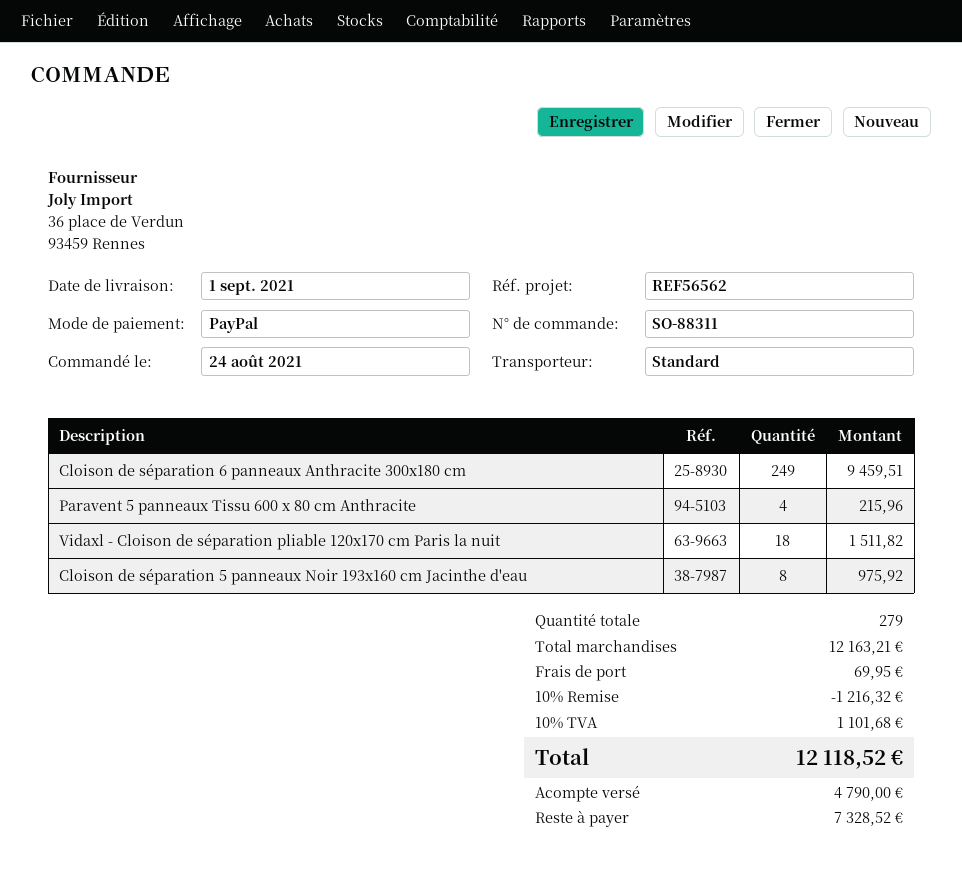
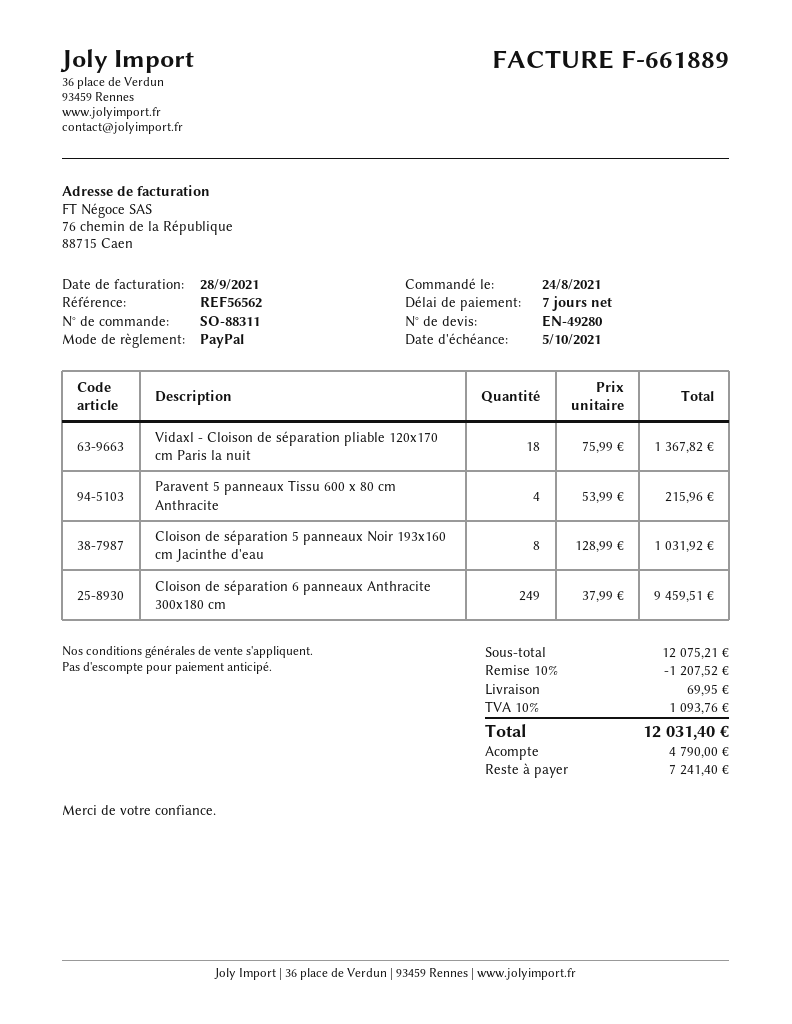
Vidaxl - Cloison de séparation pliable 120x170 cm Paris la nuit: 18 for 1511.82 -> 18 for 1367.82
Cloison de séparation 5 panneaux Noir 193x160 cm Jacinthe d'eau: 8 for 975.92 -> 8 for 1031.92
subtotal: 12163.21 -> 12075.21
discount: 10% = 1216.32 -> 10% = 1207.52
tax: 10% = 1101.68 -> 10% = 1093.76
total: 12118.52 -> 12031.40
balance: 7328.52 -> 7241.40

